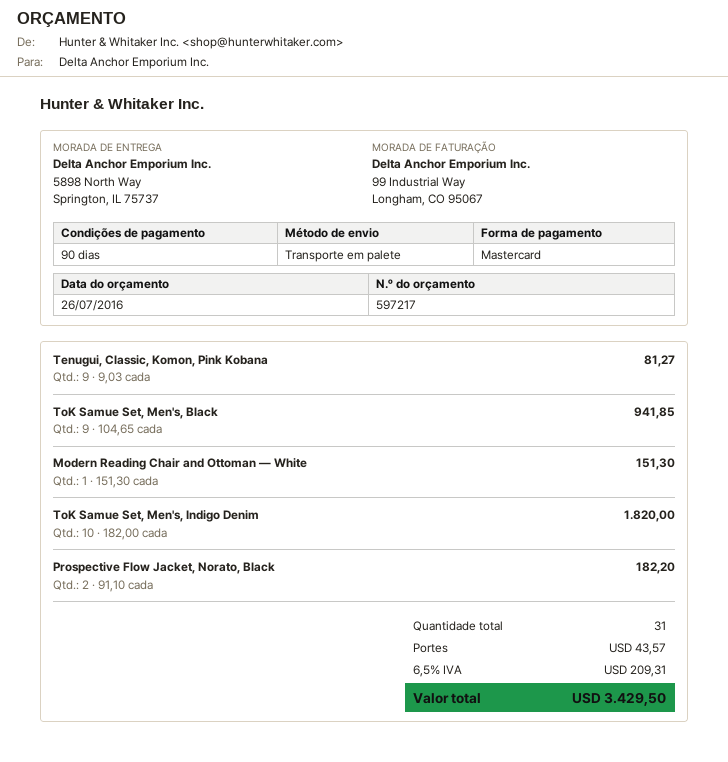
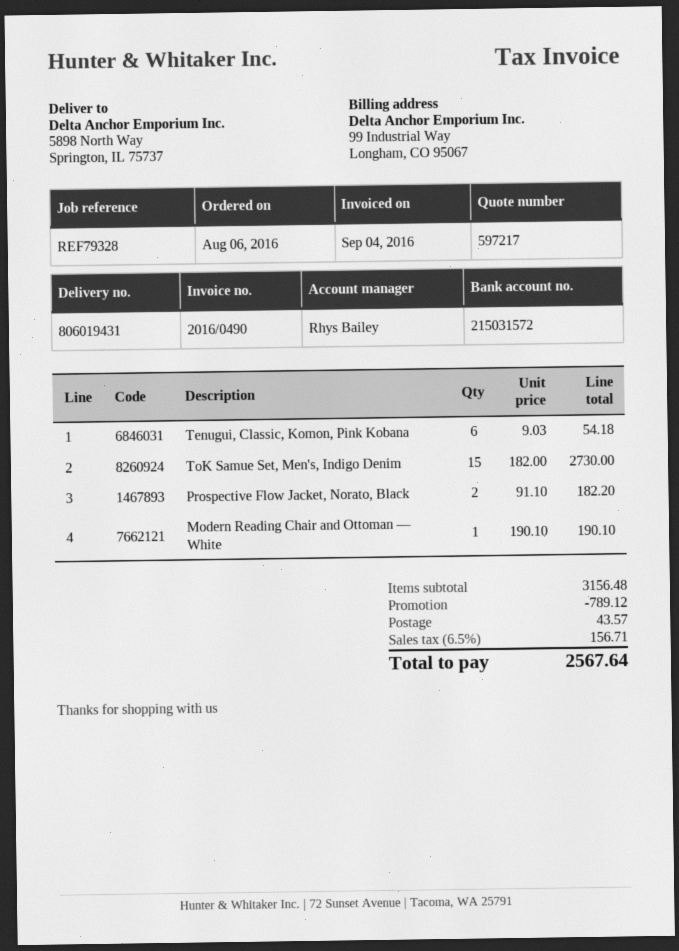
Tenugui, Classic, Komon, Pink Kobana: 9 x 9.03 = 81.27 -> 6 x 9.03 = 54.18
ToK Samue Set, Men's, Black: 9 x 104.65 = 941.85 -> none
Modern Reading Chair and Ottoman — White: 1 x 151.30 = 151.30 -> 1 x 190.10 = 190.10
ToK Samue Set, Men's, Indigo Denim: 10 x 182.00 = 1820.00 -> 15 x 182.00 = 2730.00
discount: none -> 789.12
tax: 6.5% = 209.31 -> 6.5% = 156.71
total: 3429.50 -> 2567.64

